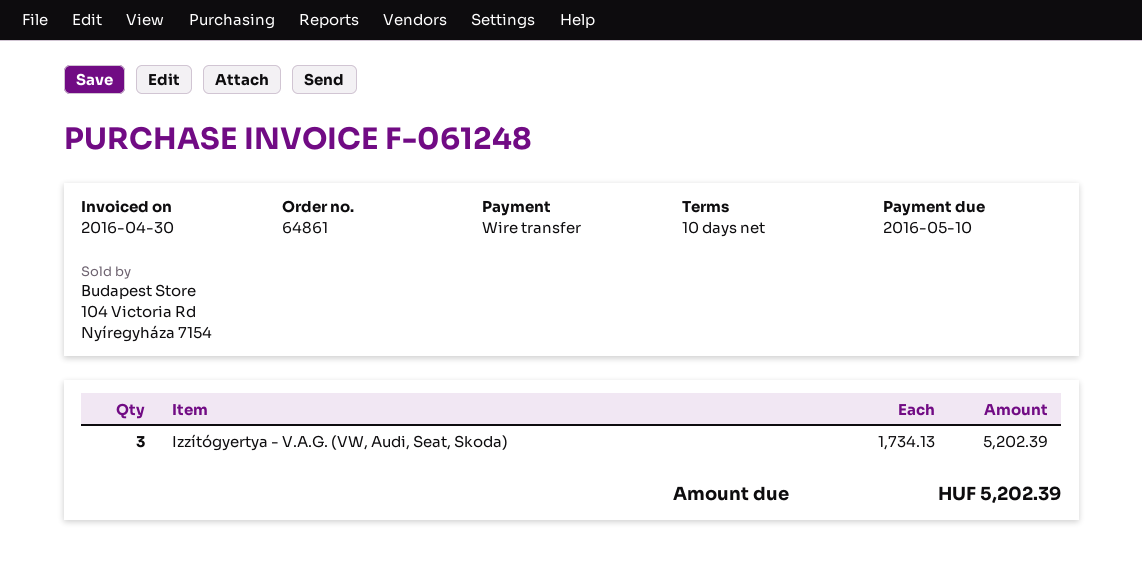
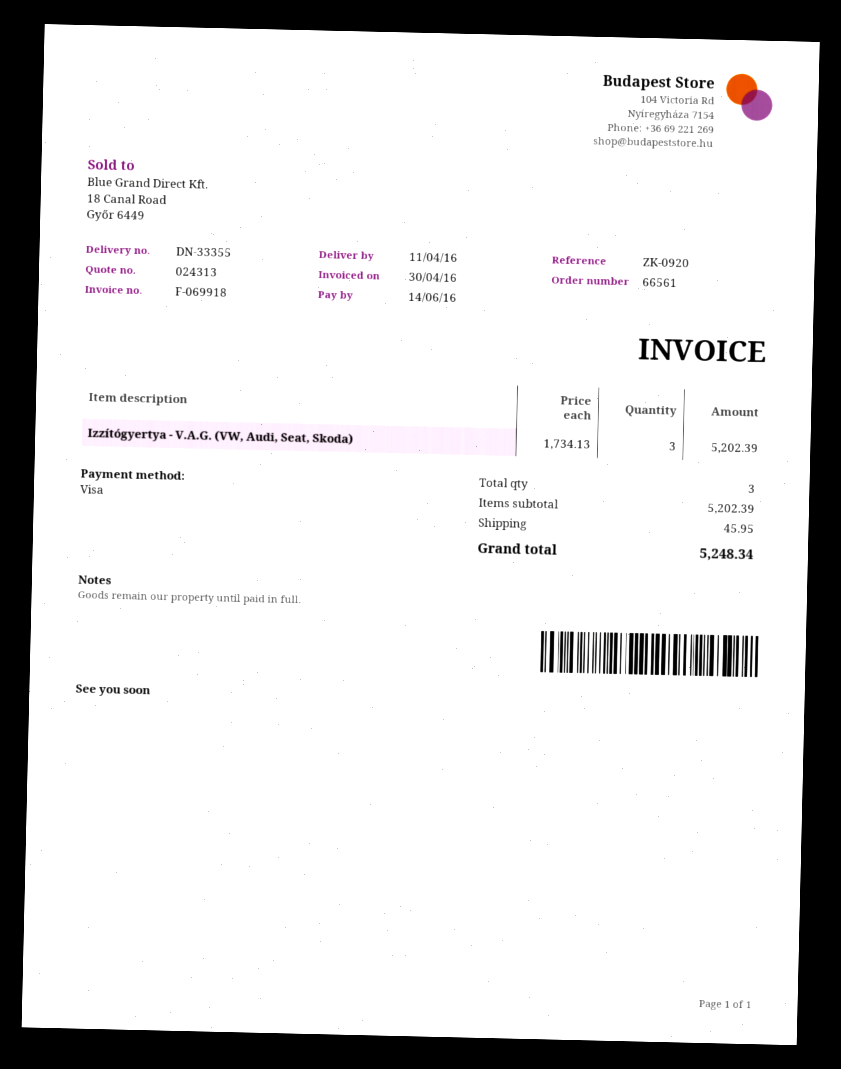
order number: 64861 -> 66561
invoice number: F-061248 -> F-069918
due date: 2016-05-10 -> 2016-06-14
payment method: bank transfer -> Visa
shipping: none -> 45.95
total: 5202.39 -> 5248.34

